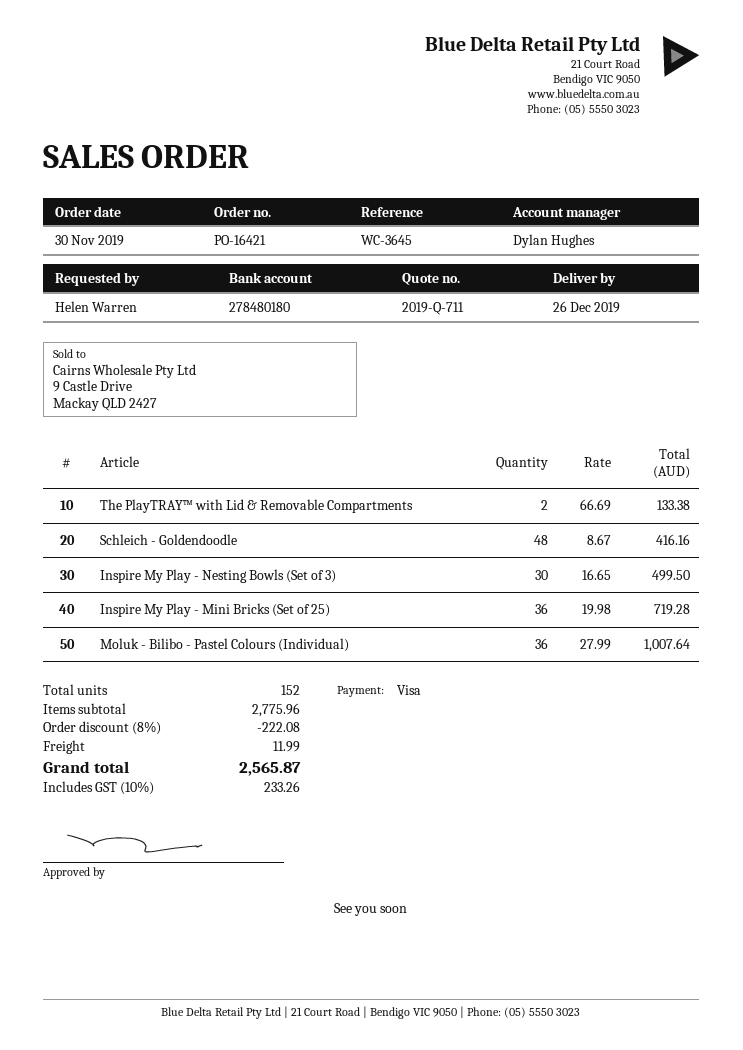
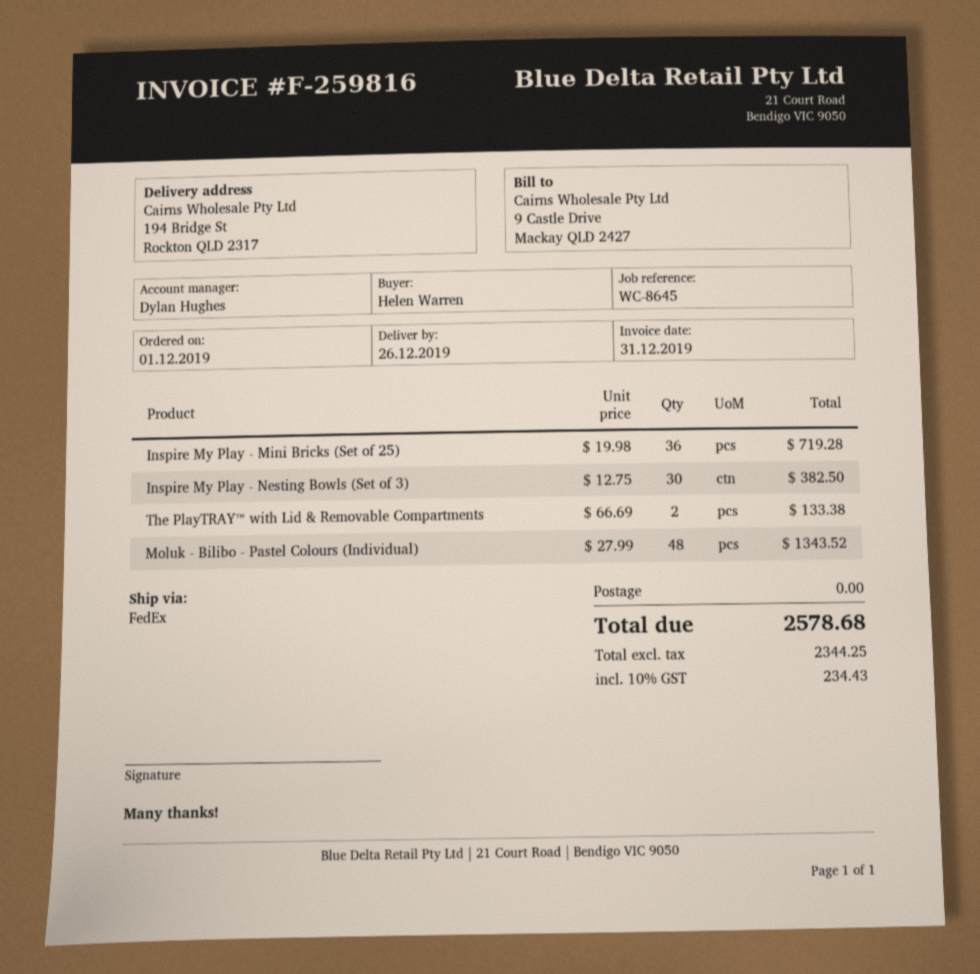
order date: 2019-11-30 -> 2019-12-01
reference: WC-3645 -> WC-8645
Schleich - Goldendoodle: 48 x 8.67 = 416.16 -> none
Inspire My Play - Nesting Bowls (Set of 3): 30 x 16.65 = 499.50 -> 30 x 12.75 = 382.50
Moluk - Bilibo - Pastel Colours (Individual): 36 x 27.99 = 1007.64 -> 48 x 27.99 = 1343.52
discount: 8% = 222.08 -> none
shipping: 11.99 -> 0.00
tax: 10% = 233.26 -> 10% = 234.43
total: 2565.87 -> 2578.68

